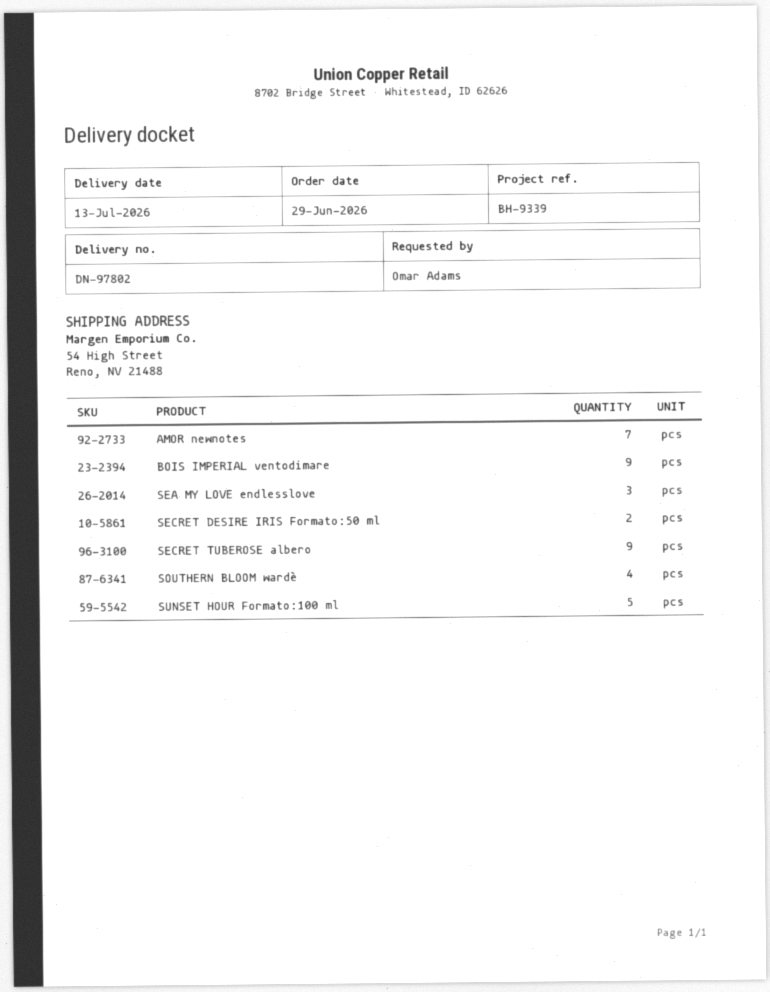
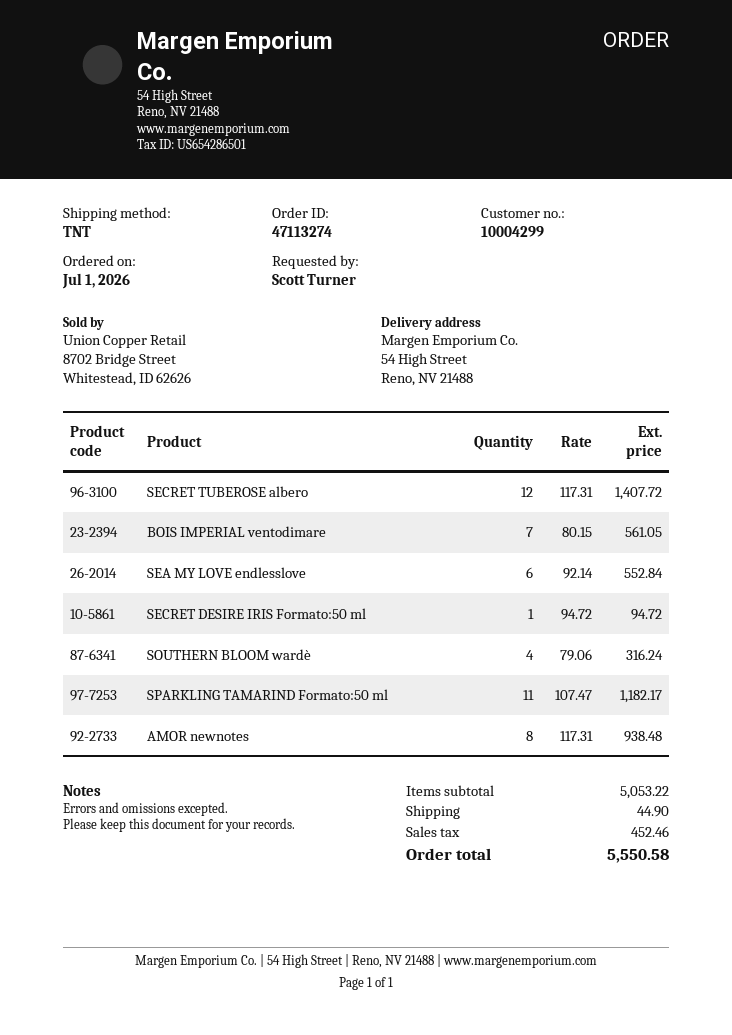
order date: 2026-06-29 -> 2026-07-01
ordered by: Omar Adams -> Scott Turner
AMOR newnotes: 7 -> 8
BOIS IMPERIAL ventodimare: 9 -> 7
SEA MY LOVE endlesslove: 3 -> 6
SECRET DESIRE IRIS Formato:50 ml: 2 -> 1
SECRET TUBEROSE albero: 9 -> 12
SUNSET HOUR Formato:100 ml: 5 -> none
SPARKLING TAMARIND Formato:50 ml: none -> 11

